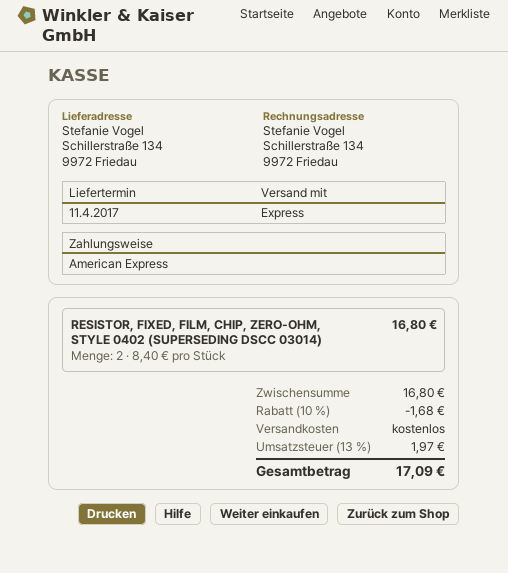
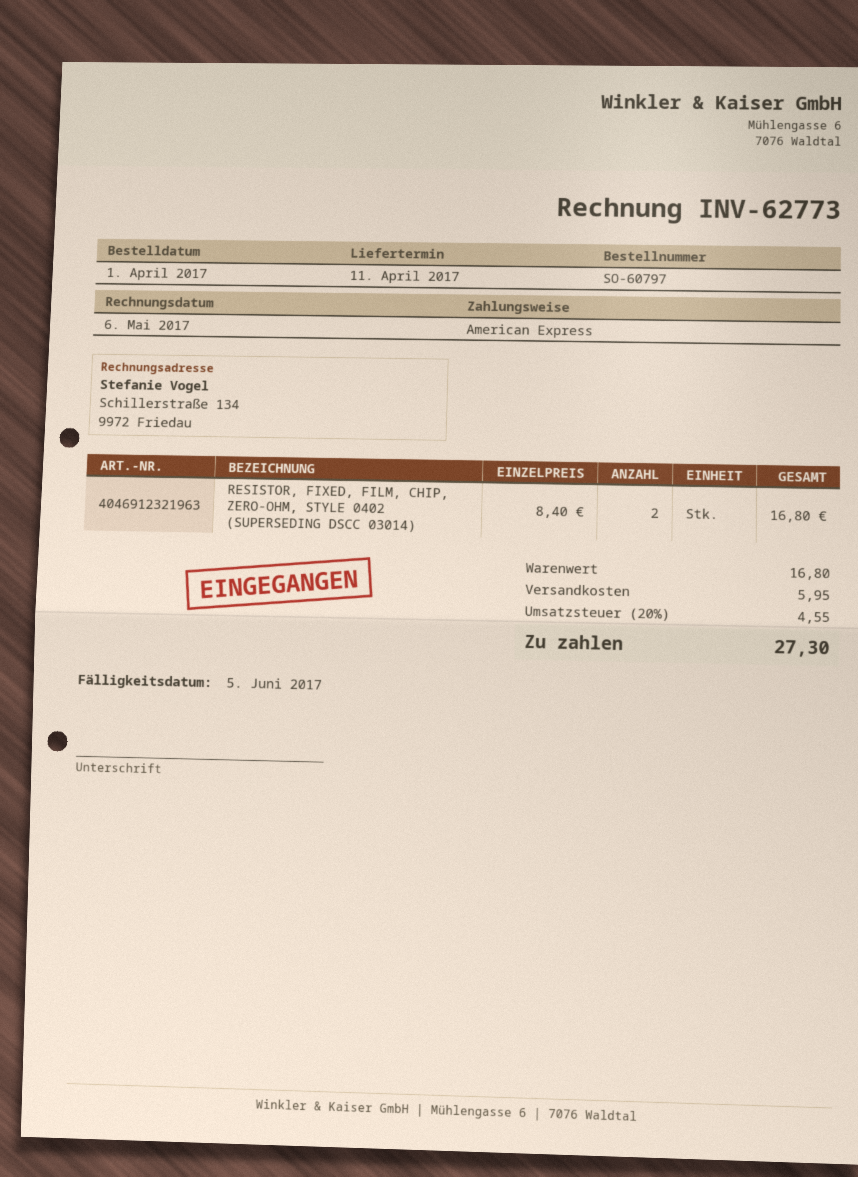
discount: 10% = 1.68 -> none
shipping: 0.00 -> 5.95
tax: 13% = 1.97 -> 20% = 4.55
total: 17.09 -> 27.30

